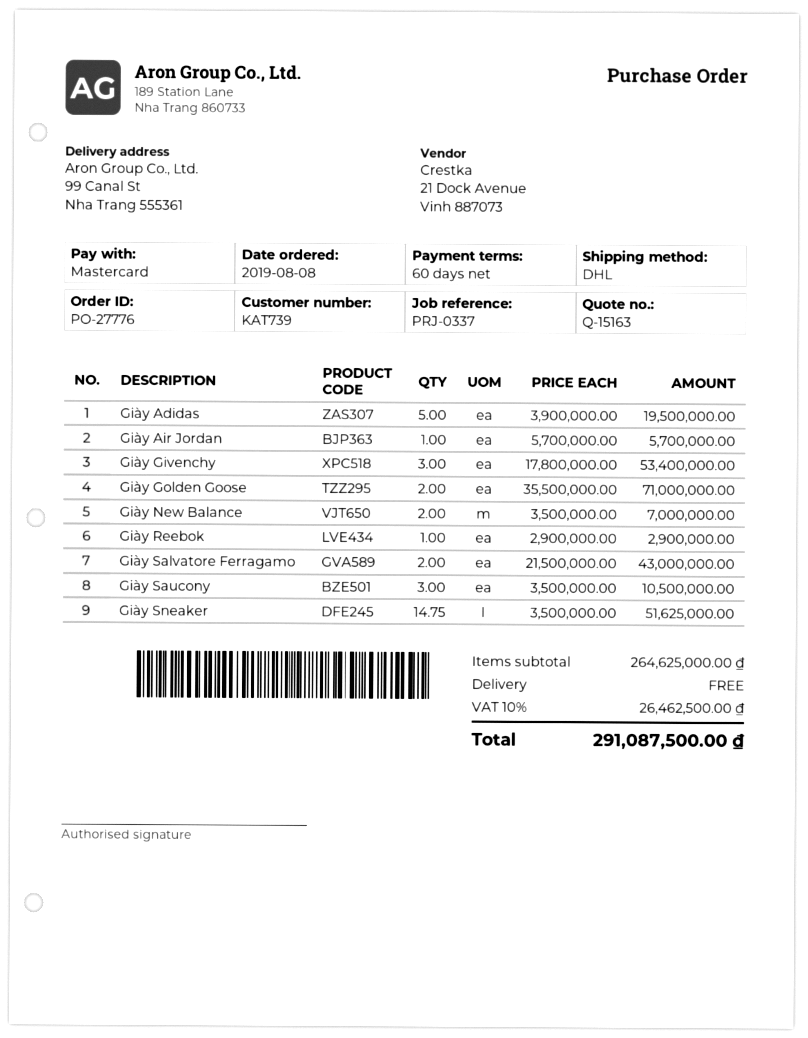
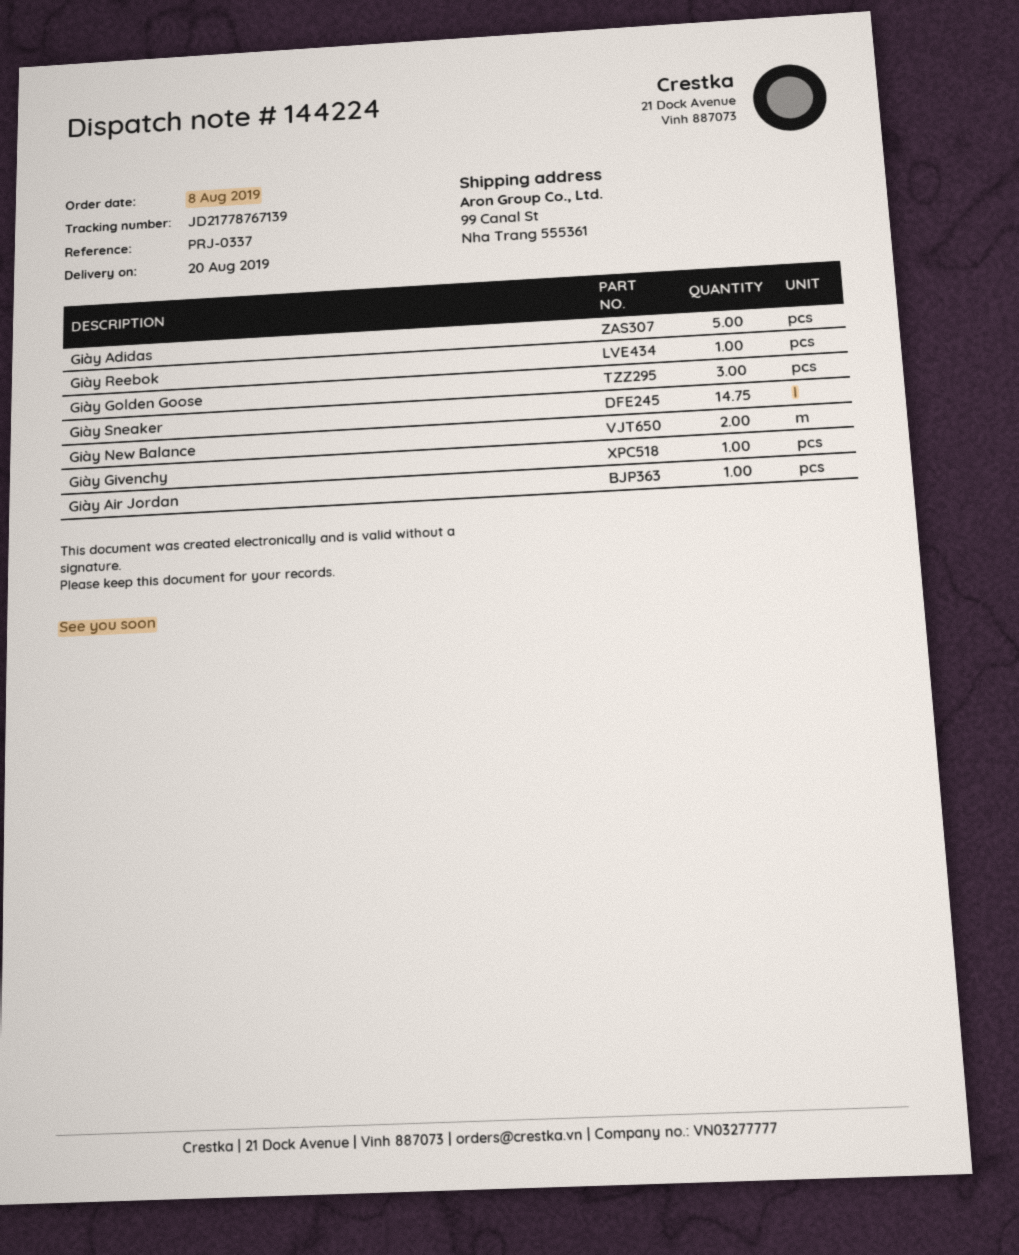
Giày Givenchy: 3 -> 1
Giày Golden Goose: 2 -> 3
Giày Salvatore Ferragamo: 2 -> none
Giày Saucony: 3 -> none

